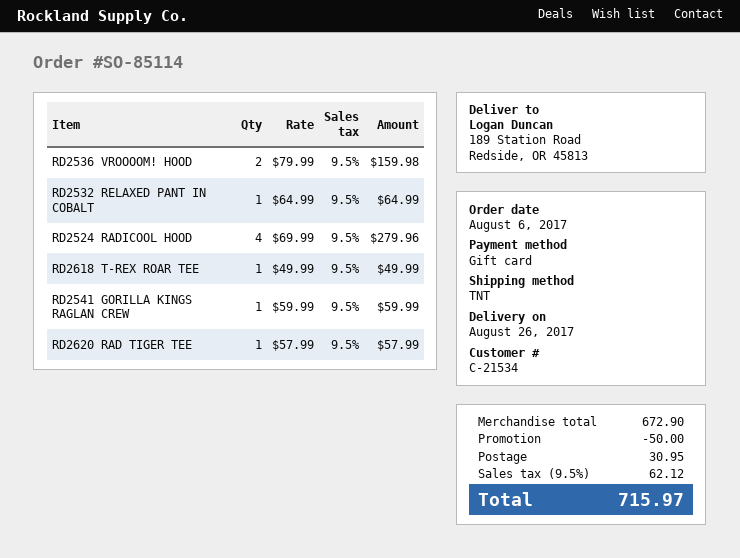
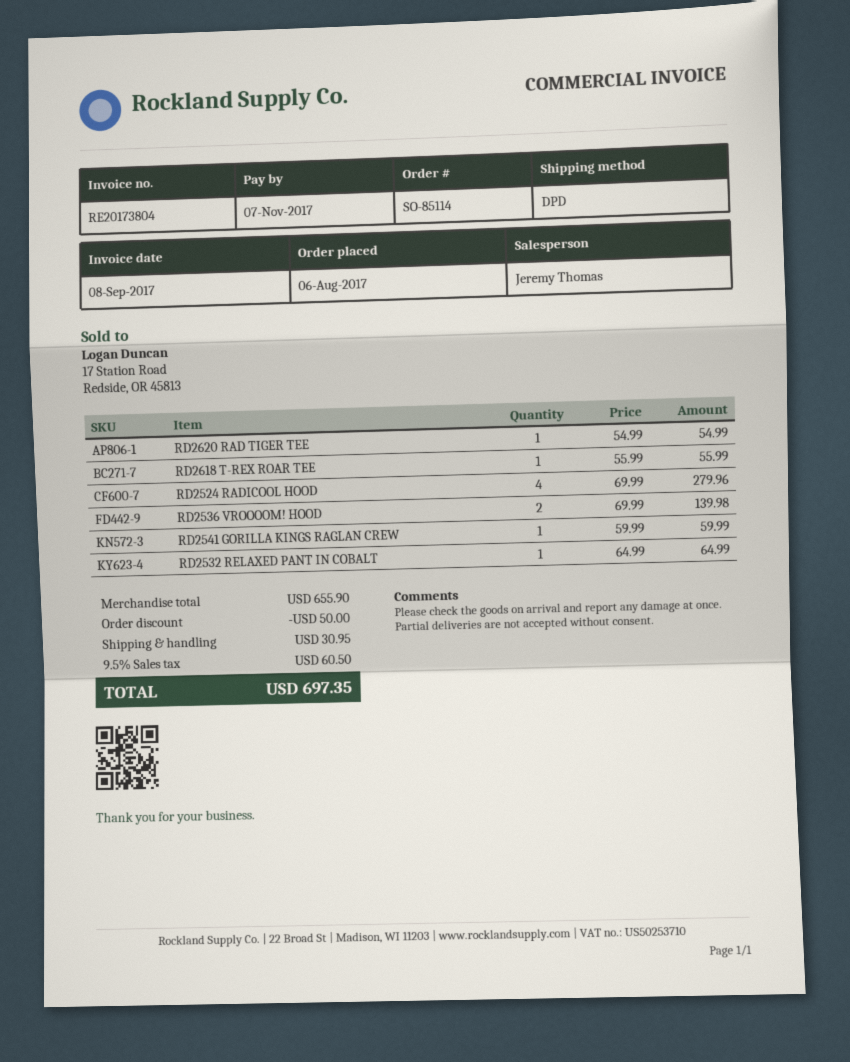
shipping method: TNT -> DPD
RD2536 VROOOOM! HOOD: 2 x 79.99 = 159.98 -> 2 x 69.99 = 139.98
RD2618 T-REX ROAR TEE: 1 x 49.99 = 49.99 -> 1 x 55.99 = 55.99
RD2620 RAD TIGER TEE: 1 x 57.99 = 57.99 -> 1 x 54.99 = 54.99
subtotal: 672.90 -> 655.90
tax: 9.5% = 62.12 -> 9.5% = 60.50
total: 715.97 -> 697.35

